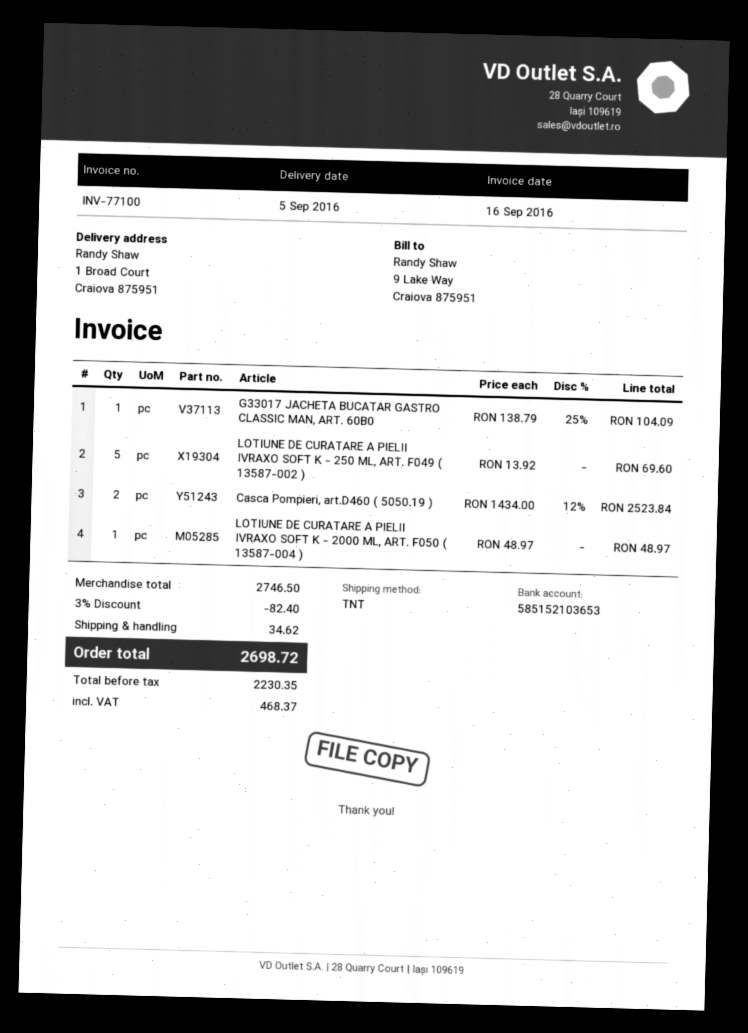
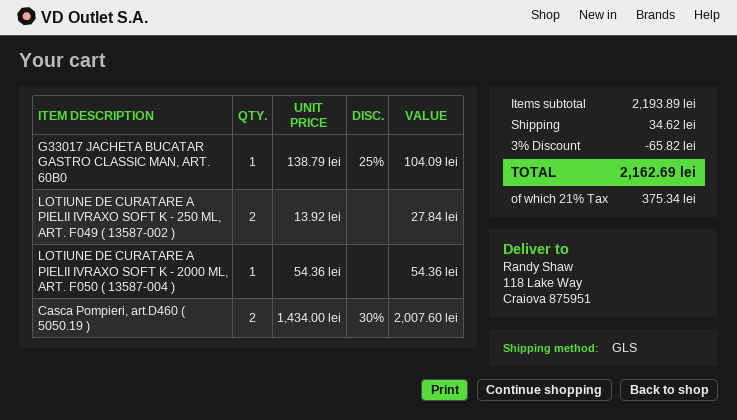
shipping method: TNT -> GLS
ship to: 1 Broad Court, Craiova 875951 -> 118 Lake Way, Craiova 875951
LOTIUNE DE CURATARE A PIELII IVRAXO SOFT K - 250 ML, ART. F049 ( 13587-002 ): 5 x 13.92 = 69.60 -> 2 x 13.92 = 27.84
Casca Pompieri, art.D460 ( 5050.19 ): 2 x 1434.00 - 12% = 2523.84 -> 2 x 1434.00 - 30% = 2007.60
LOTIUNE DE CURATARE A PIELII IVRAXO SOFT K - 2000 ML, ART. F050 ( 13587-004 ): 1 x 48.97 = 48.97 -> 1 x 54.36 = 54.36
subtotal: 2746.50 -> 2193.89
discount: 3% = 82.40 -> 3% = 65.82
tax: 468.37 -> 375.34
total: 2698.72 -> 2162.69

